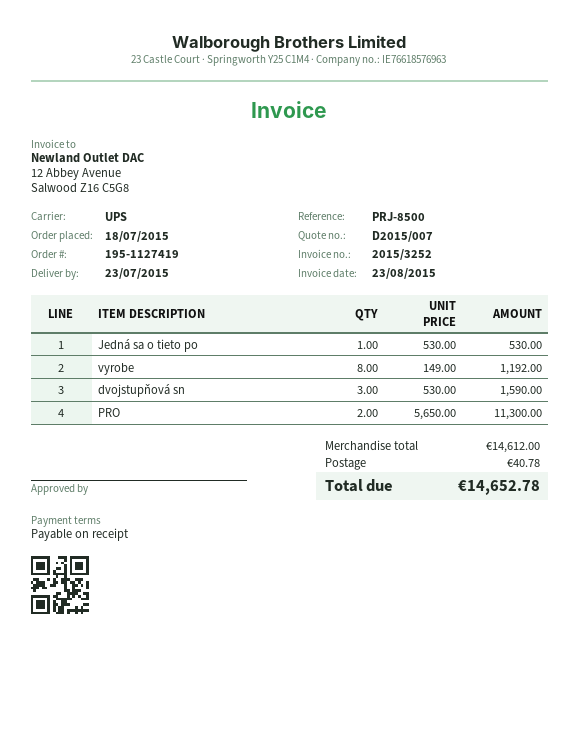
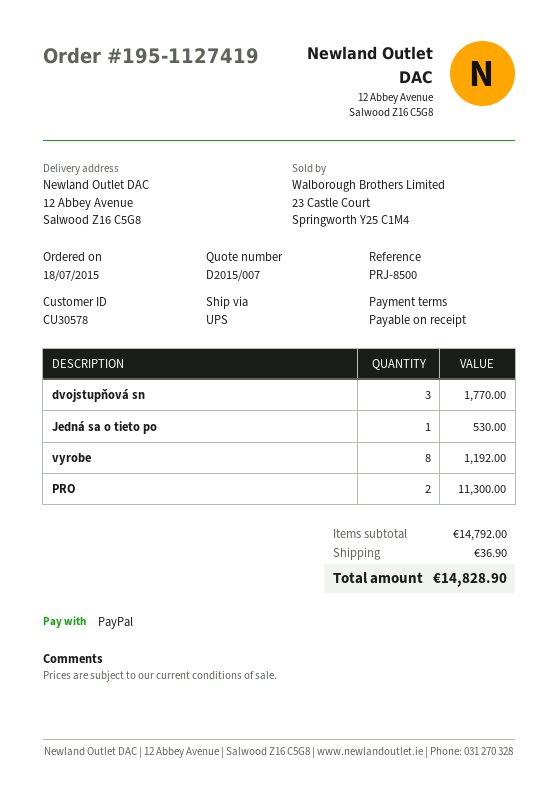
dvojstupňová sn: 3 for 1590.00 -> 3 for 1770.00
subtotal: 14612.00 -> 14792.00
shipping: 40.78 -> 36.90
total: 14652.78 -> 14828.90

